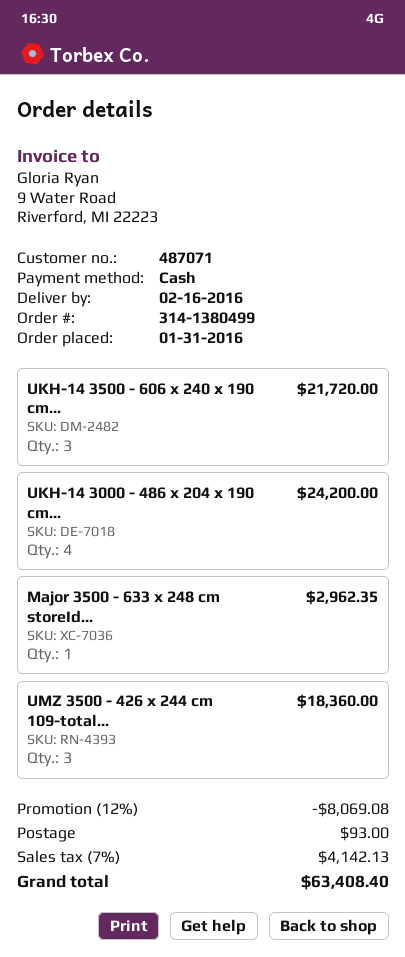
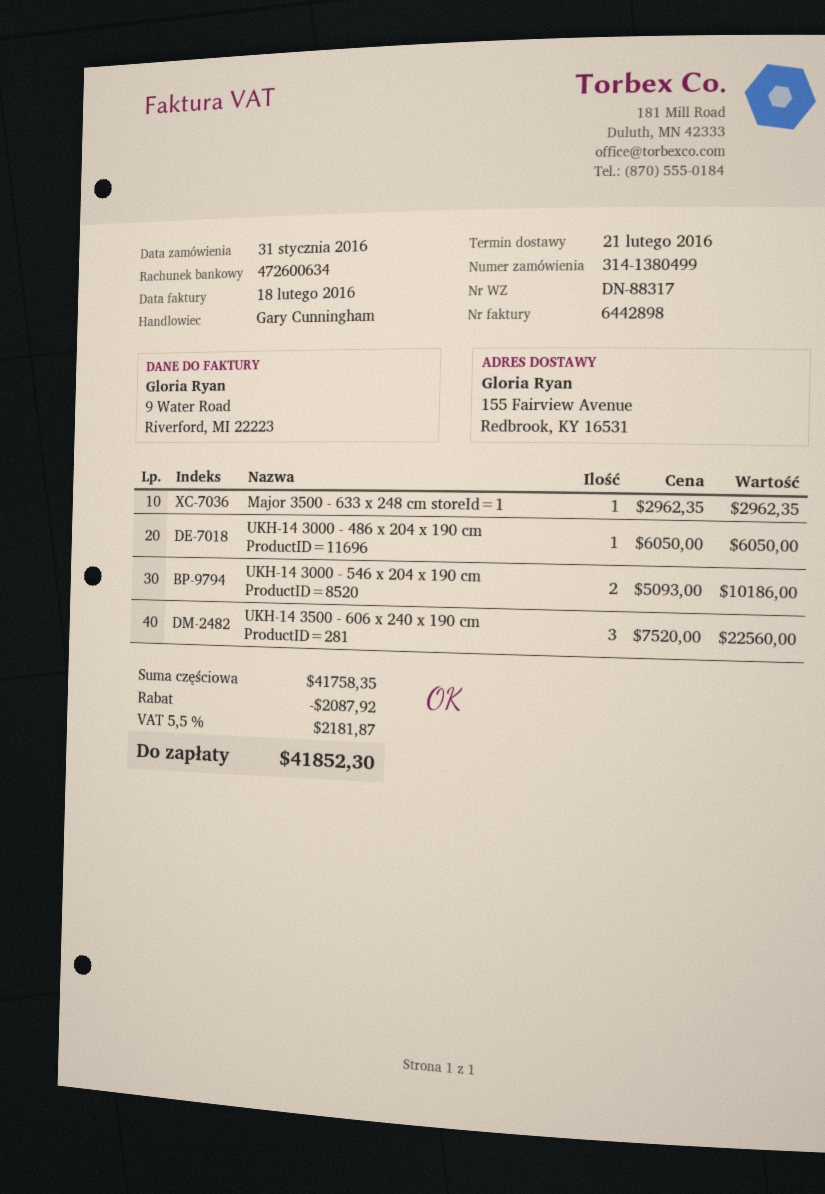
delivery date: 2016-02-16 -> 2016-02-21
UKH-14 3500 - 606 x 240 x 190 cm...: 3 for 21720.00 -> 3 for 22560.00
UKH-14 3000 - 486 x 204 x 190 cm...: 4 for 24200.00 -> 1 for 6050.00
UMZ 3500 - 426 x 244 cm 109-total...: 3 for 18360.00 -> none
UKH-14 3000 - 546 x 204 x 190 cm ProductID=8520: none -> 2 for 10186.00
discount: 8069.08 -> 2087.92
shipping: 93.00 -> none
tax: 7% = 4142.13 -> 5.5% = 2181.87
total: 63408.40 -> 41852.30

